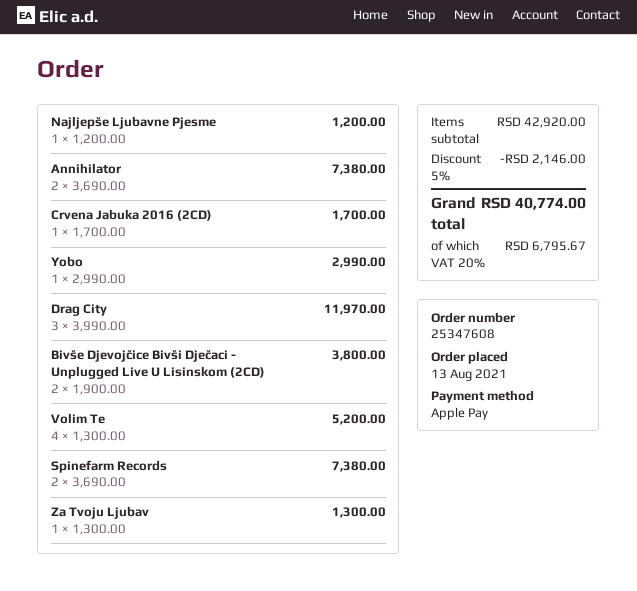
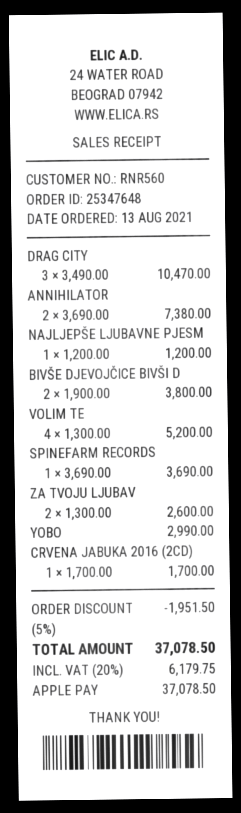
order number: 25347608 -> 25347648
Drag City: 3 x 3990.00 = 11970.00 -> 3 x 3490.00 = 10470.00
Spinefarm Records: 2 x 3690.00 = 7380.00 -> 1 x 3690.00 = 3690.00
Za Tvoju Ljubav: 1 x 1300.00 = 1300.00 -> 2 x 1300.00 = 2600.00
discount: 5% = 2146.00 -> 5% = 1951.50
tax: 20% = 6795.67 -> 20% = 6179.75
total: 40774.00 -> 37078.50

